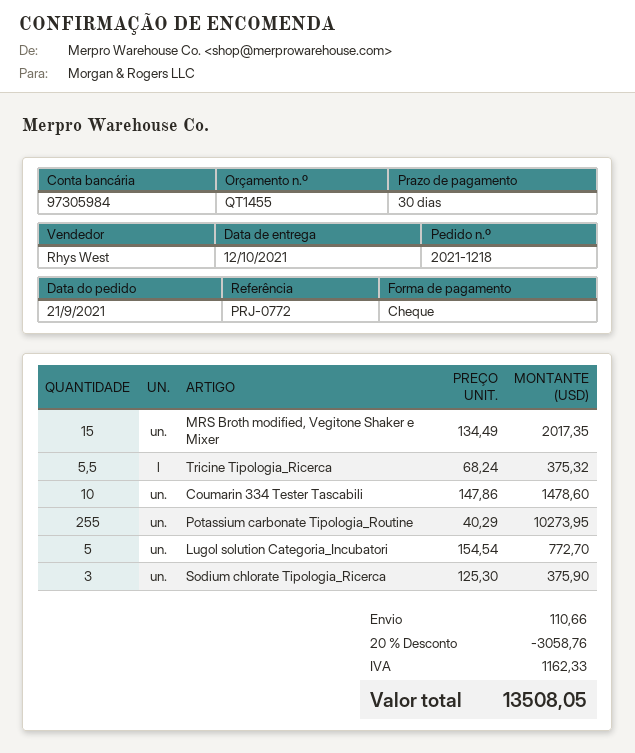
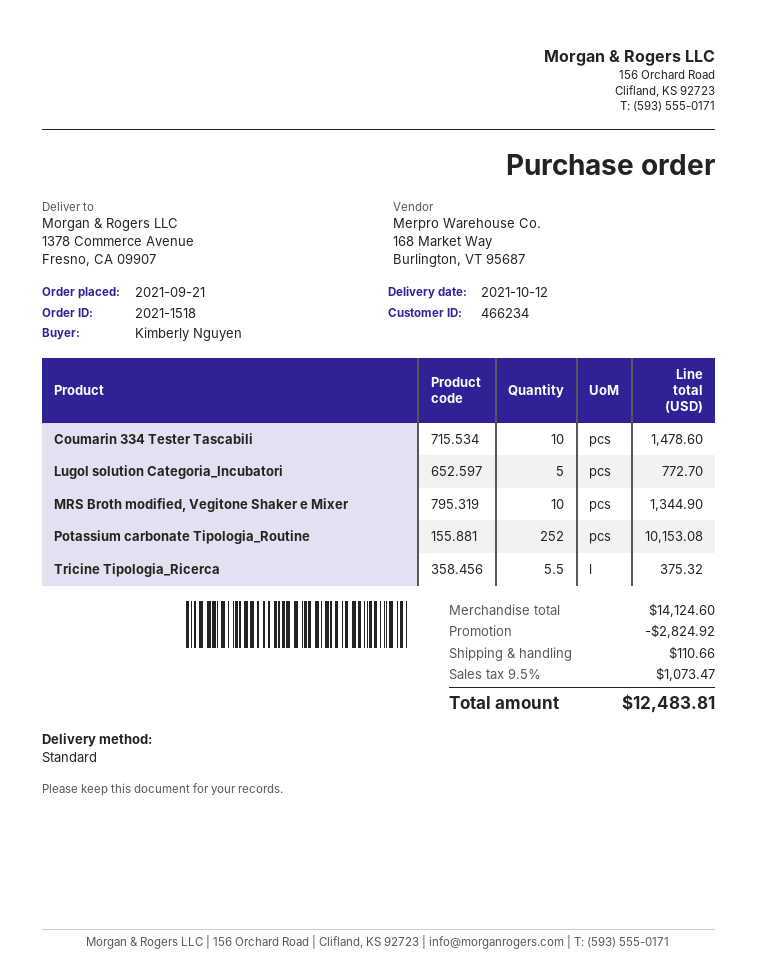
order number: 2021-1218 -> 2021-1518
MRS Broth modified, Vegitone Shaker e Mixer: 15 for 2017.35 -> 10 for 1344.90
Potassium carbonate Tipologia_Routine: 255 for 10273.95 -> 252 for 10153.08
Sodium chlorate Tipologia_Ricerca: 3 for 375.90 -> none
discount: 3058.76 -> 2824.92
tax: 1162.33 -> 1073.47
total: 13508.05 -> 12483.81

